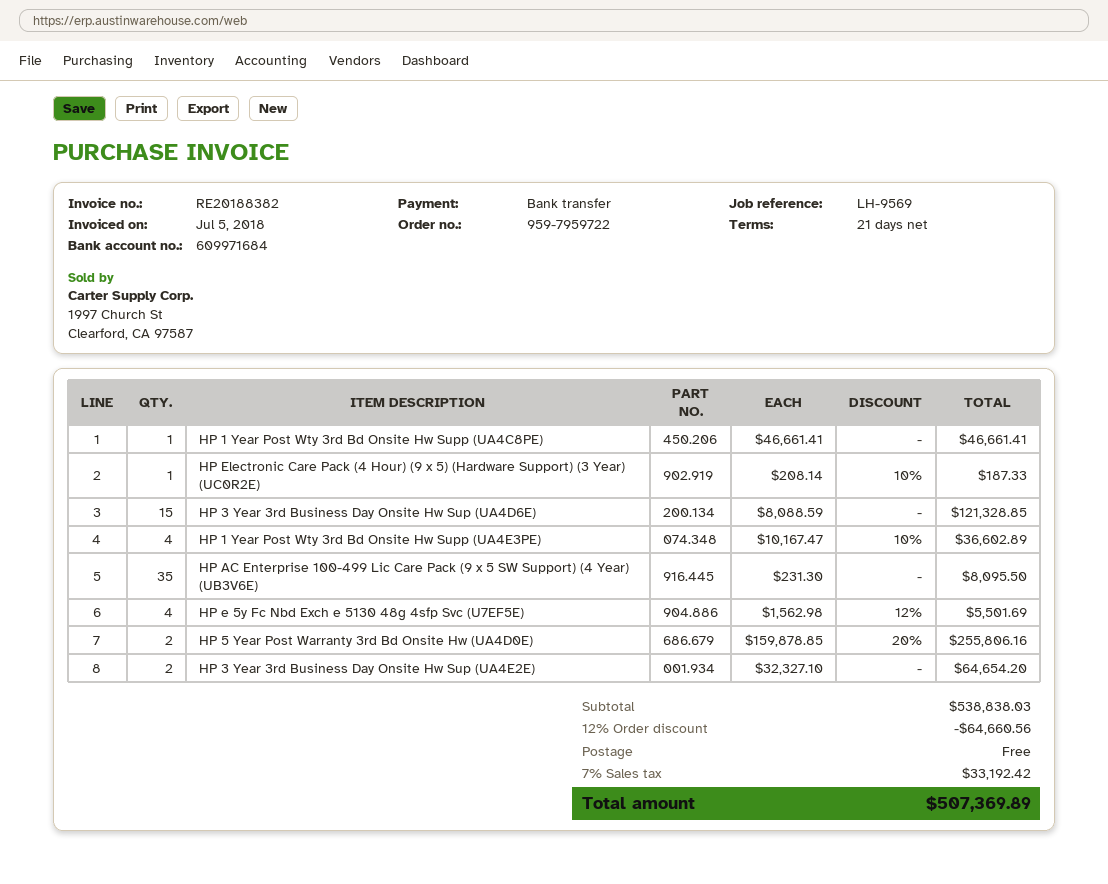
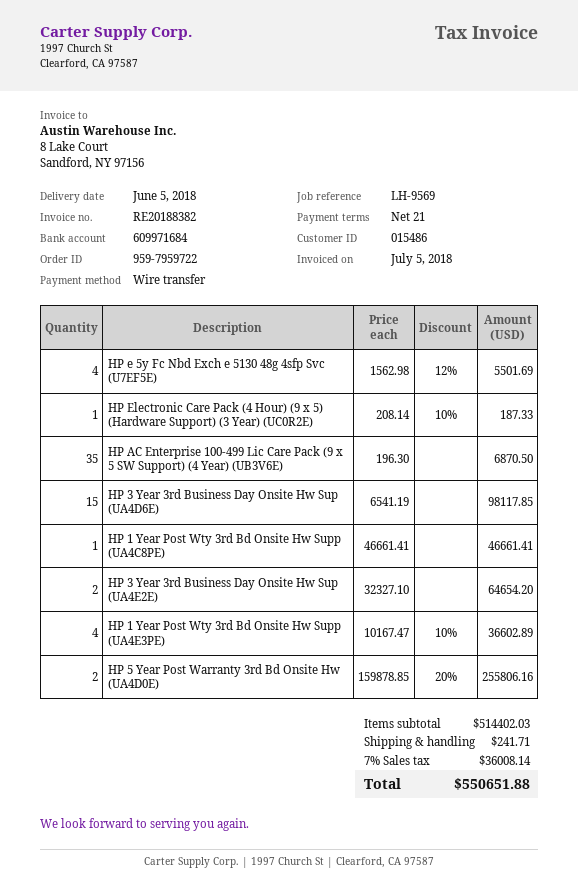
HP 3 Year 3rd Business Day Onsite Hw Sup (UA4D6E): 15 x 8088.59 = 121328.85 -> 15 x 6541.19 = 98117.85
HP AC Enterprise 100-499 Lic Care Pack (9 x 5 SW Support) (4 Year) (UB3V6E): 35 x 231.30 = 8095.50 -> 35 x 196.30 = 6870.50
subtotal: 538838.03 -> 514402.03
discount: 12% = 64660.56 -> none
shipping: 0.00 -> 241.71
tax: 7% = 33192.42 -> 7% = 36008.14
total: 507369.89 -> 550651.88

